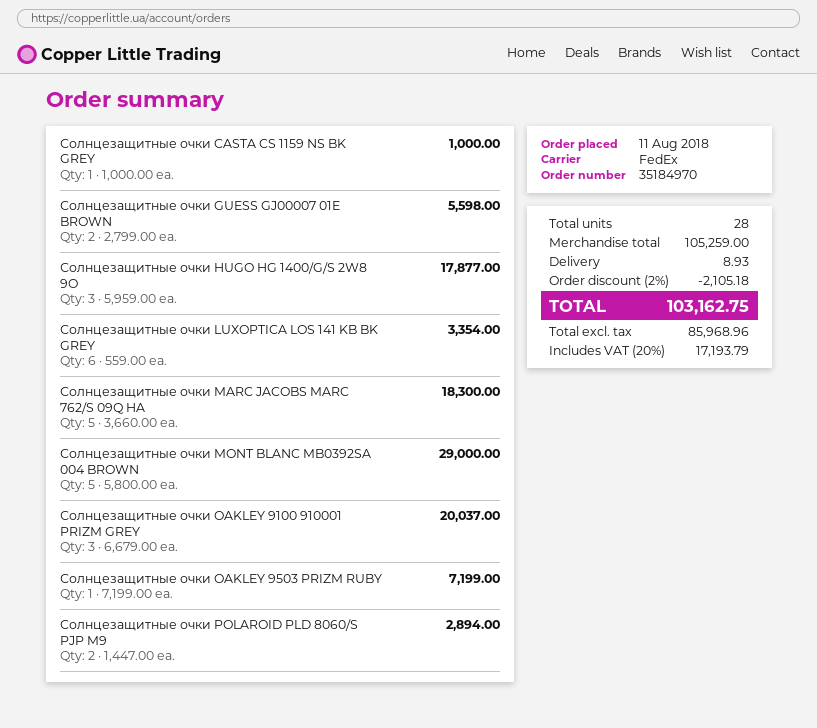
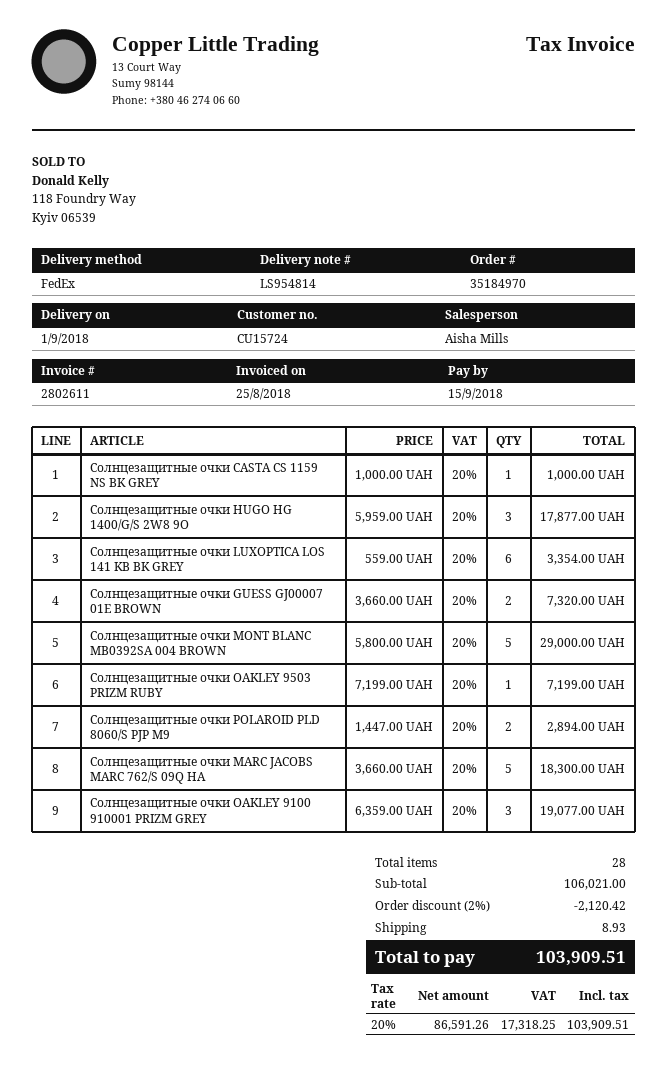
Солнцезащитные очки GUESS GJ00007 01E BROWN: 2 x 2799.00 = 5598.00 -> 2 x 3660.00 = 7320.00
Солнцезащитные очки OAKLEY 9100 910001 PRIZM GREY: 3 x 6679.00 = 20037.00 -> 3 x 6359.00 = 19077.00
subtotal: 105259.00 -> 106021.00
discount: 2% = 2105.18 -> 2% = 2120.42
net: 85968.96 -> 86591.26
tax: 20% = 17193.79 -> 20% = 17318.25
total: 103162.75 -> 103909.51

